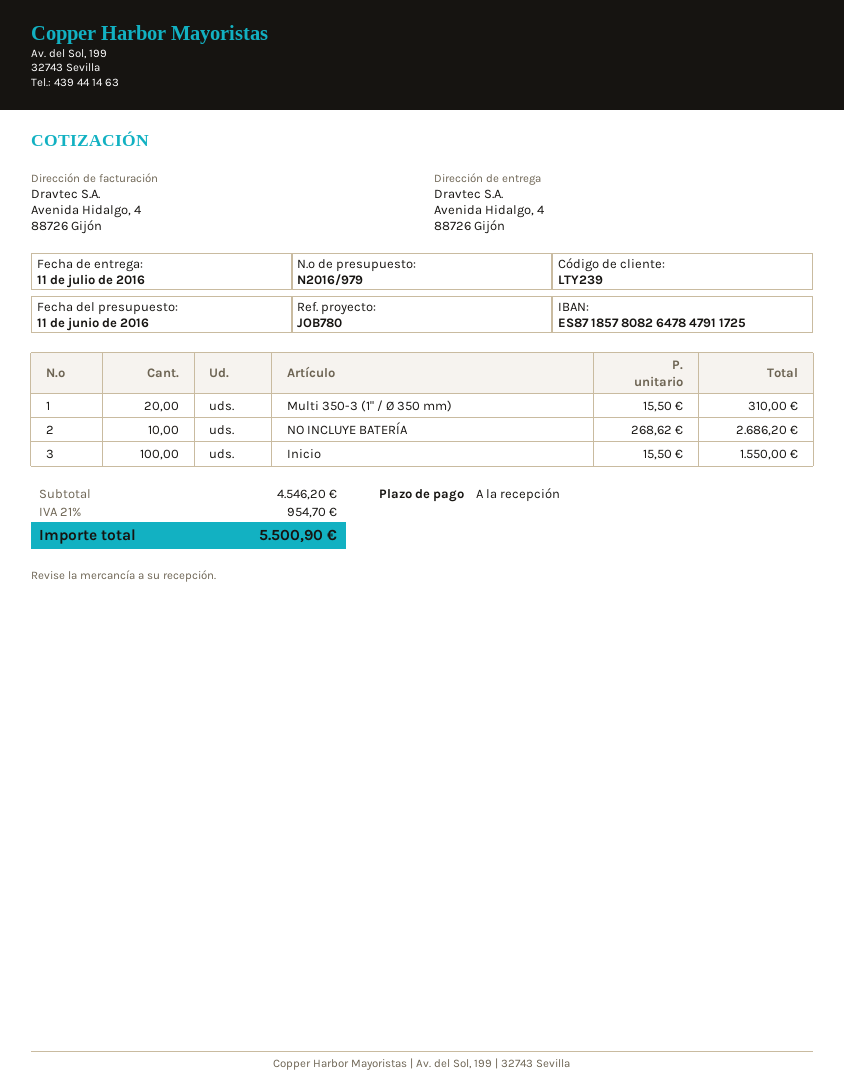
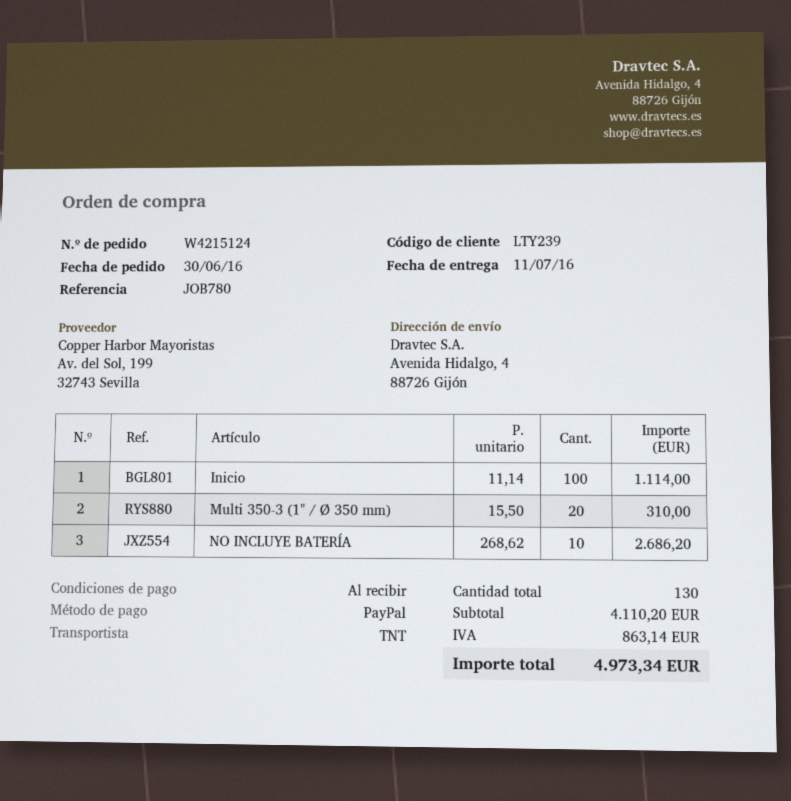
Inicio: 100 x 15.50 = 1550.00 -> 100 x 11.14 = 1114.00
subtotal: 4546.20 -> 4110.20
tax: 954.70 -> 863.14
total: 5500.90 -> 4973.34

